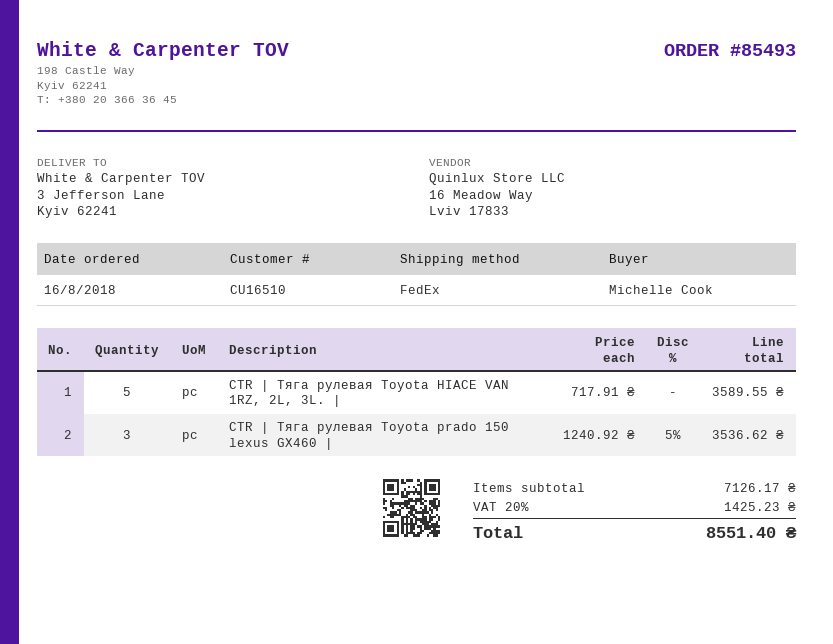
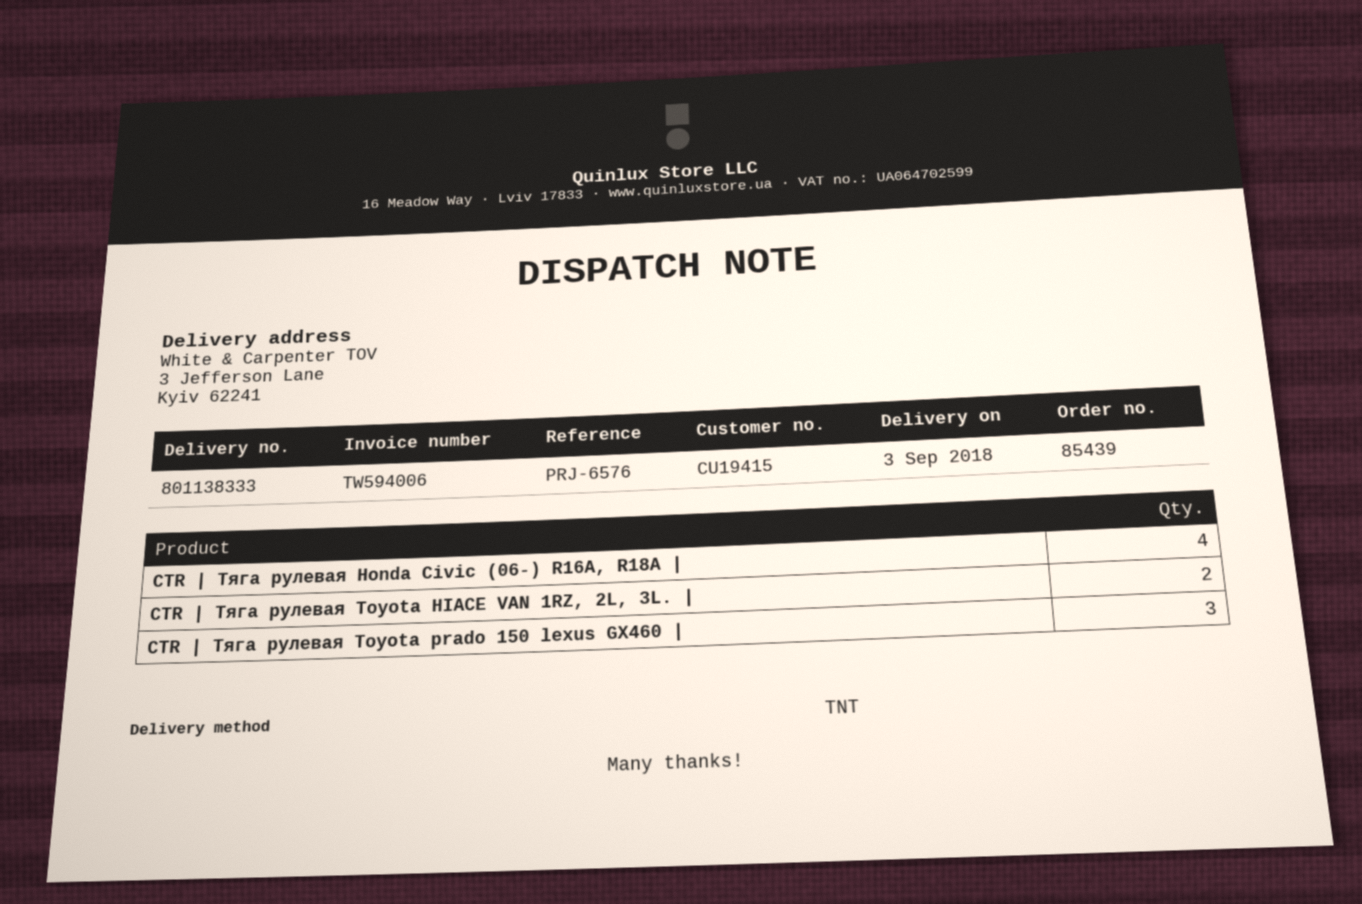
order number: 85493 -> 85439
customer number: CU16510 -> CU19415
shipping method: FedEx -> TNT
CTR | Тяга рулевая Toyota HIACE VAN 1RZ, 2L, 3L. |: 5 -> 2
CTR | Тяга рулевая Honda Civic (06-) R16A, R18A |: none -> 4

